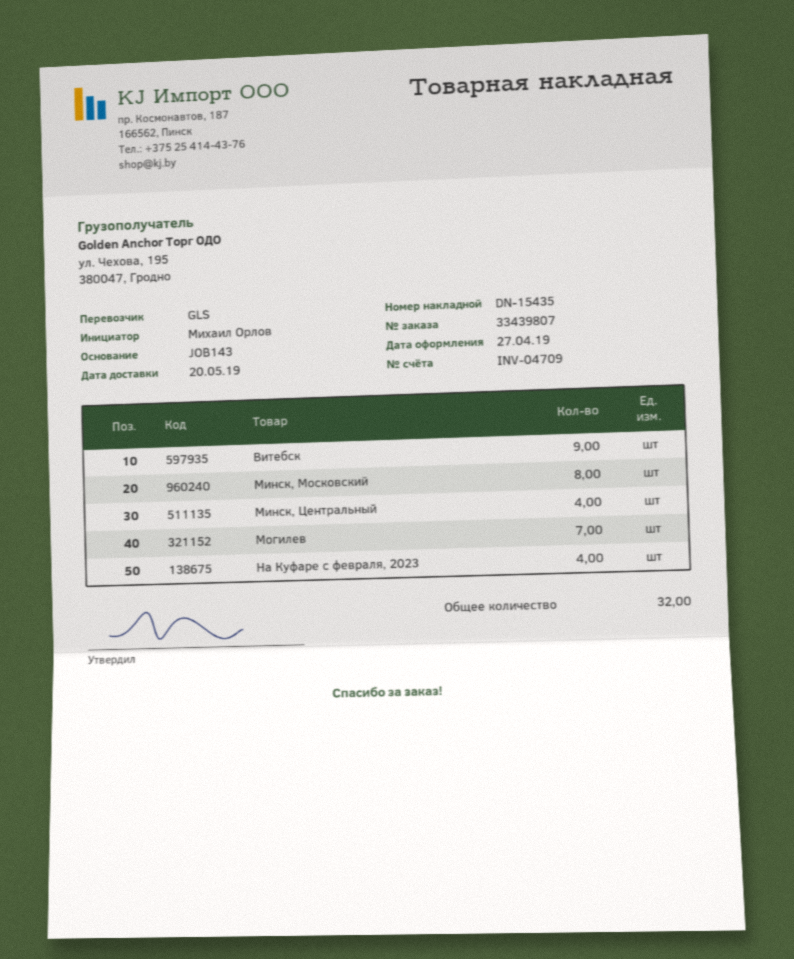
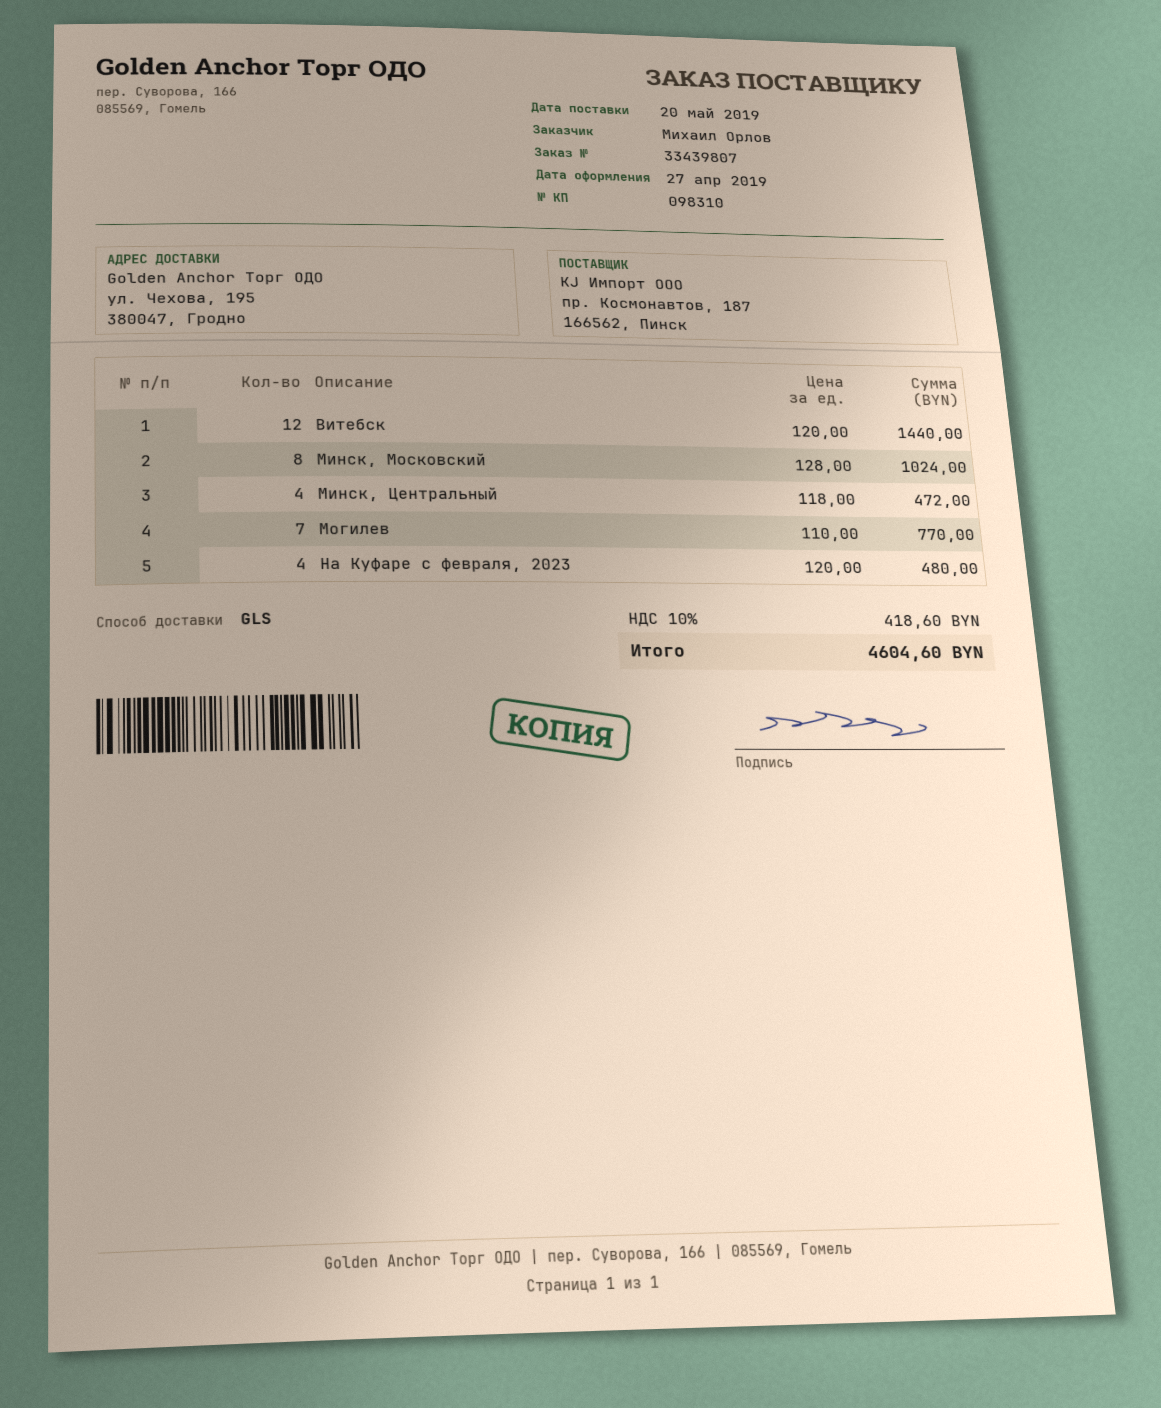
Витебск: 9 -> 12

